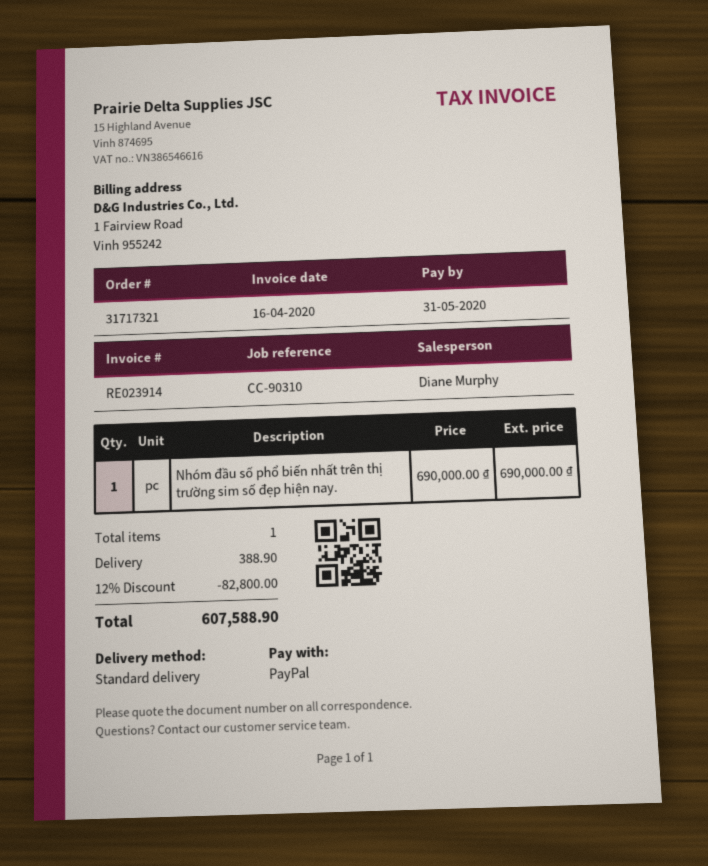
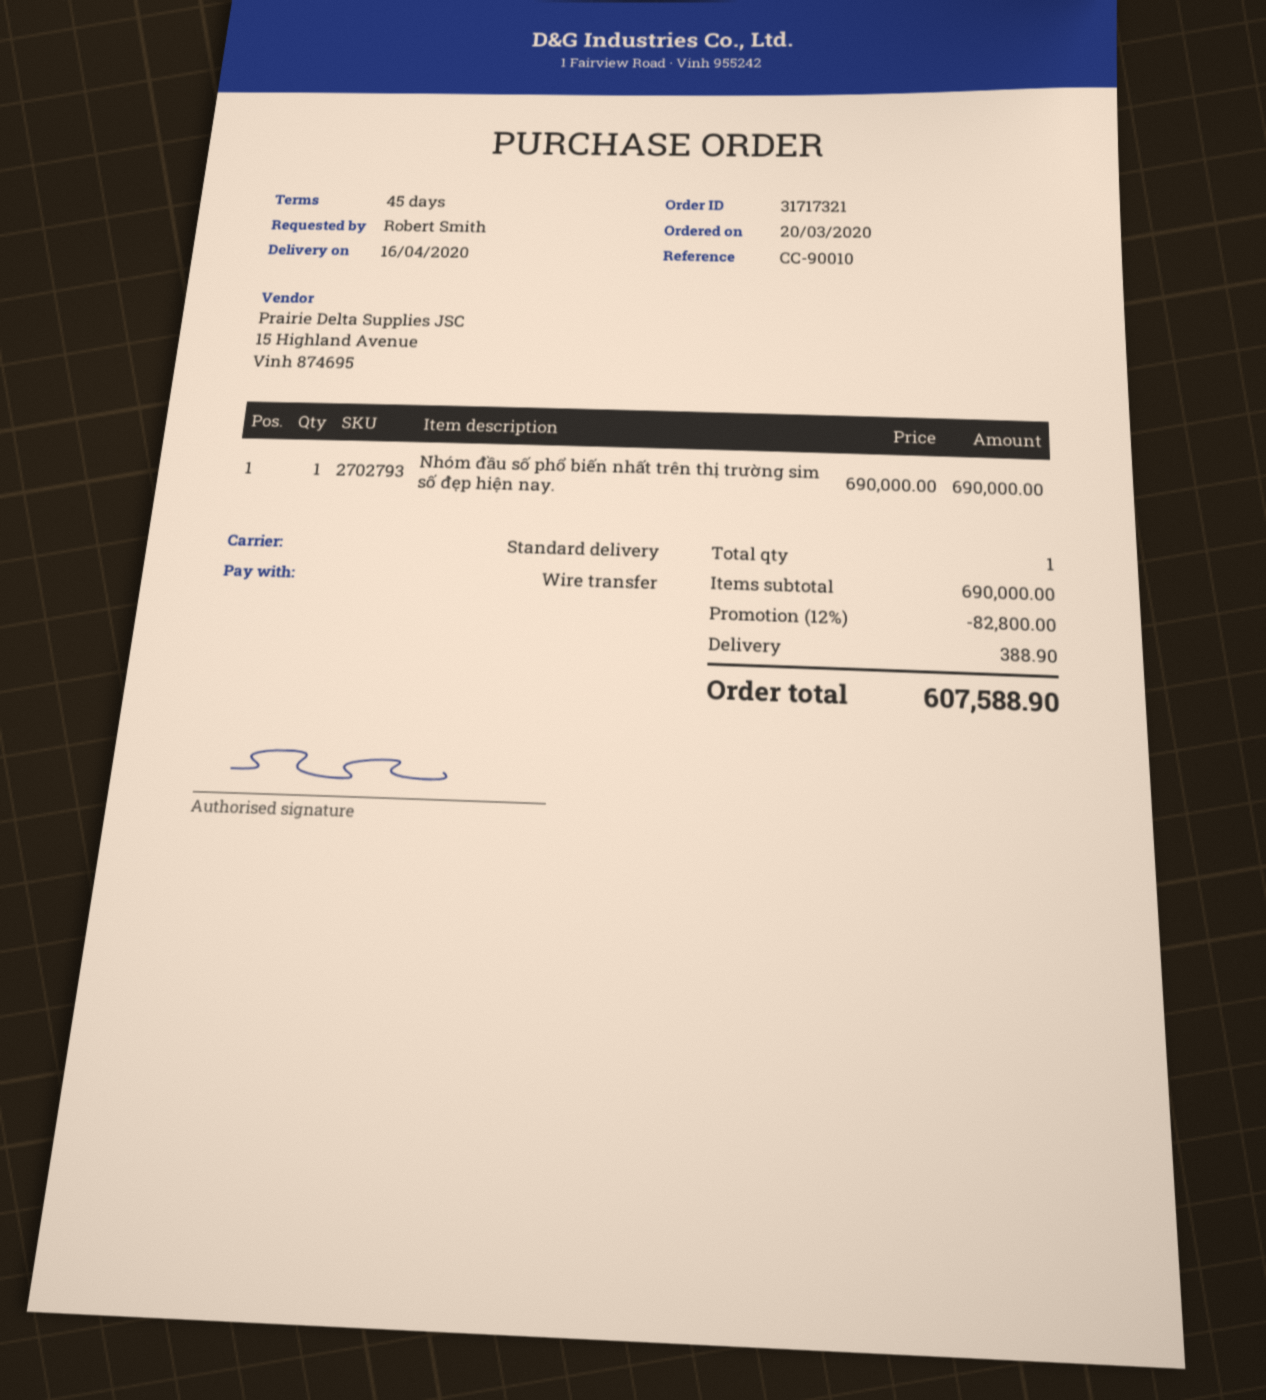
reference: CC-90310 -> CC-90010
payment method: PayPal -> bank transfer

